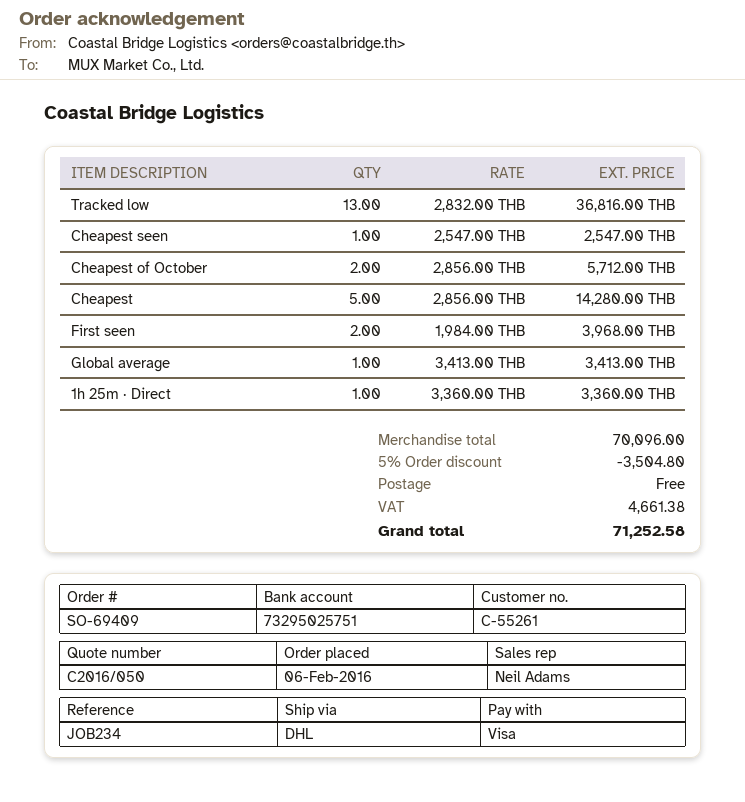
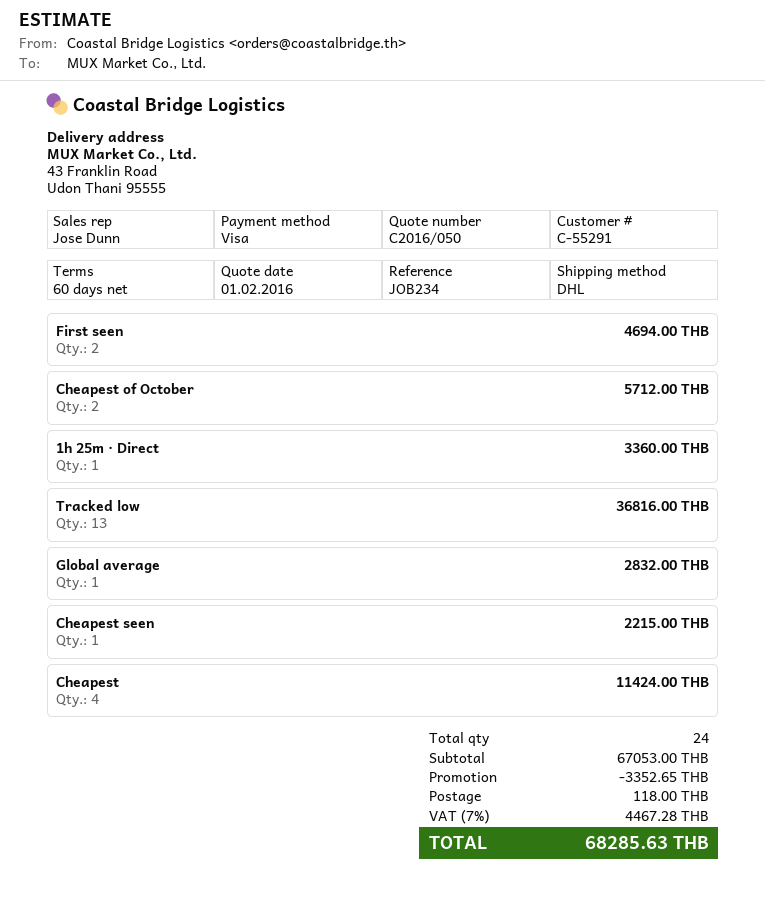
customer number: C-55261 -> C-55291
sales rep: Neil Adams -> Jose Dunn
Cheapest seen: 1 for 2547.00 -> 1 for 2215.00
Cheapest: 5 for 14280.00 -> 4 for 11424.00
First seen: 2 for 3968.00 -> 2 for 4694.00
Global average: 1 for 3413.00 -> 1 for 2832.00
subtotal: 70096.00 -> 67053.00
discount: 3504.80 -> 3352.65
shipping: 0.00 -> 118.00
tax: 4661.38 -> 4467.28
total: 71252.58 -> 68285.63

